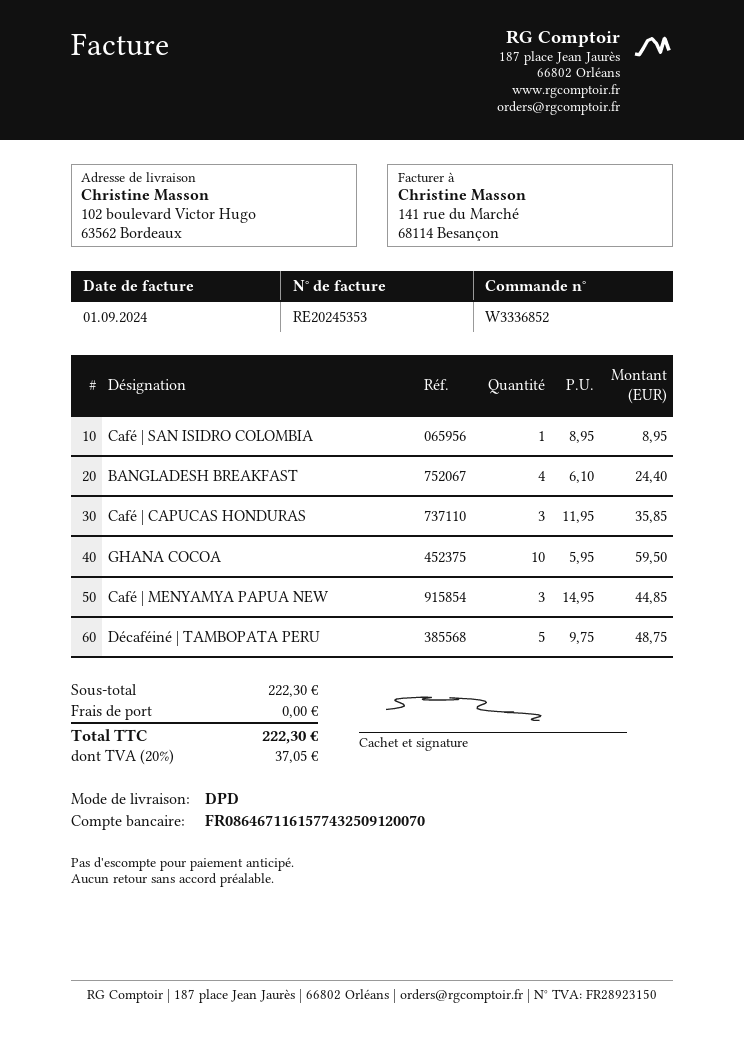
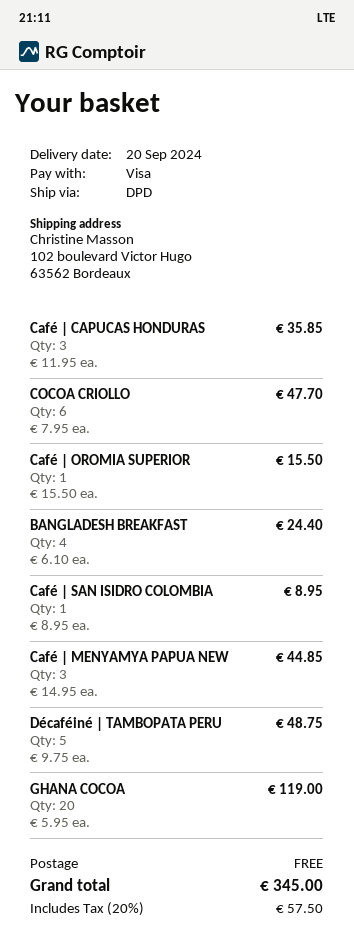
GHANA COCOA: 10 x 5.95 = 59.50 -> 20 x 5.95 = 119.00
COCOA CRIOLLO: none -> 6 x 7.95 = 47.70
Café | OROMIA SUPERIOR: none -> 1 x 15.50 = 15.50
tax: 20% = 37.05 -> 20% = 57.50
total: 222.30 -> 345.00

